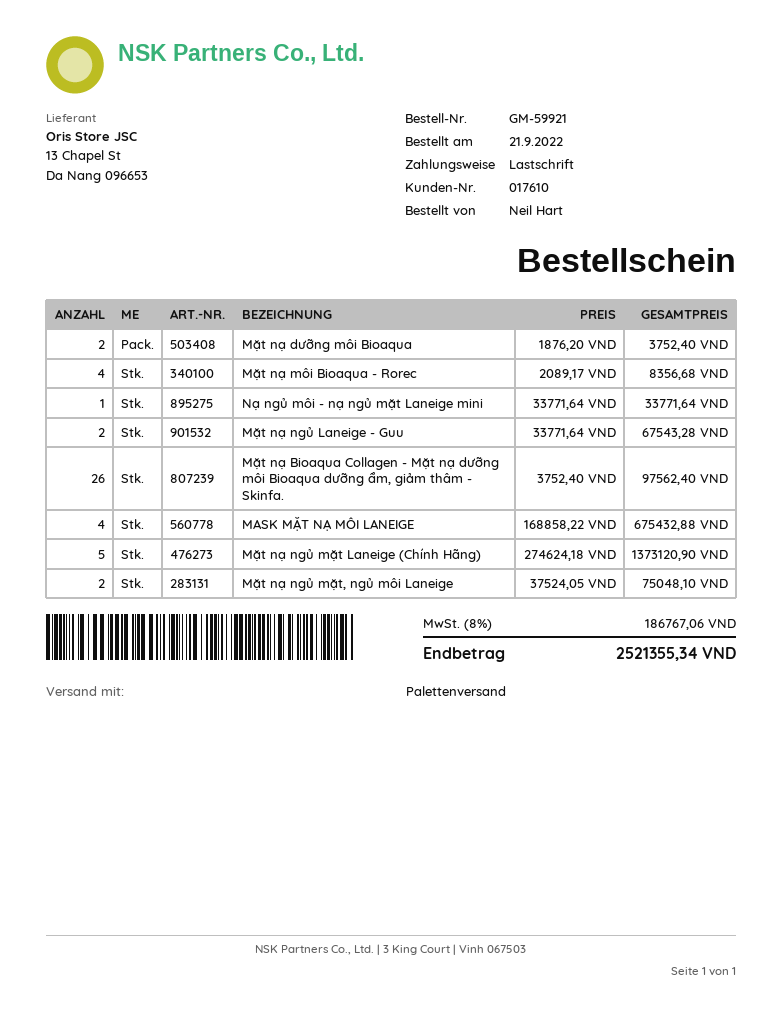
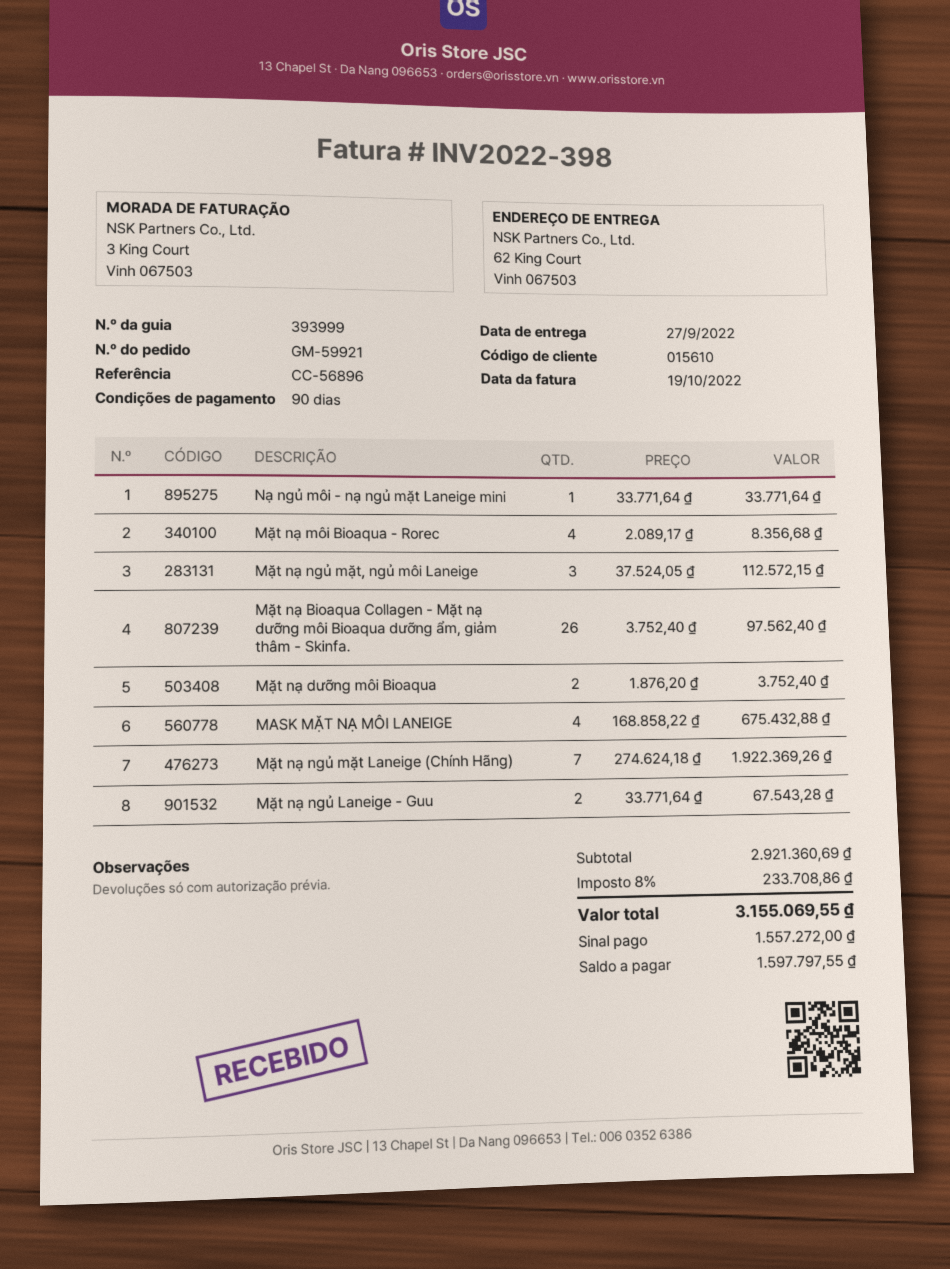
customer number: 017610 -> 015610
Mặt nạ ngủ mặt Laneige (Chính Hãng): 5 x 274624.18 = 1373120.90 -> 7 x 274624.18 = 1922369.26
Mặt nạ ngủ mặt, ngủ môi Laneige: 2 x 37524.05 = 75048.10 -> 3 x 37524.05 = 112572.15
tax: 8% = 186767.06 -> 8% = 233708.86
total: 2521355.34 -> 3155069.55

